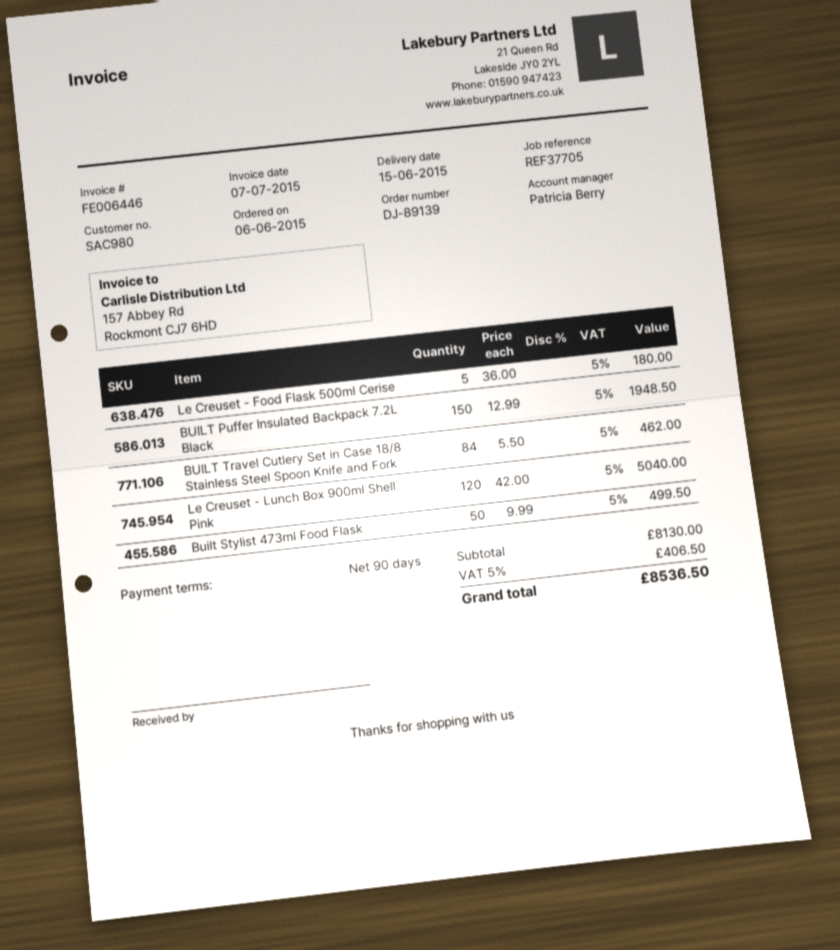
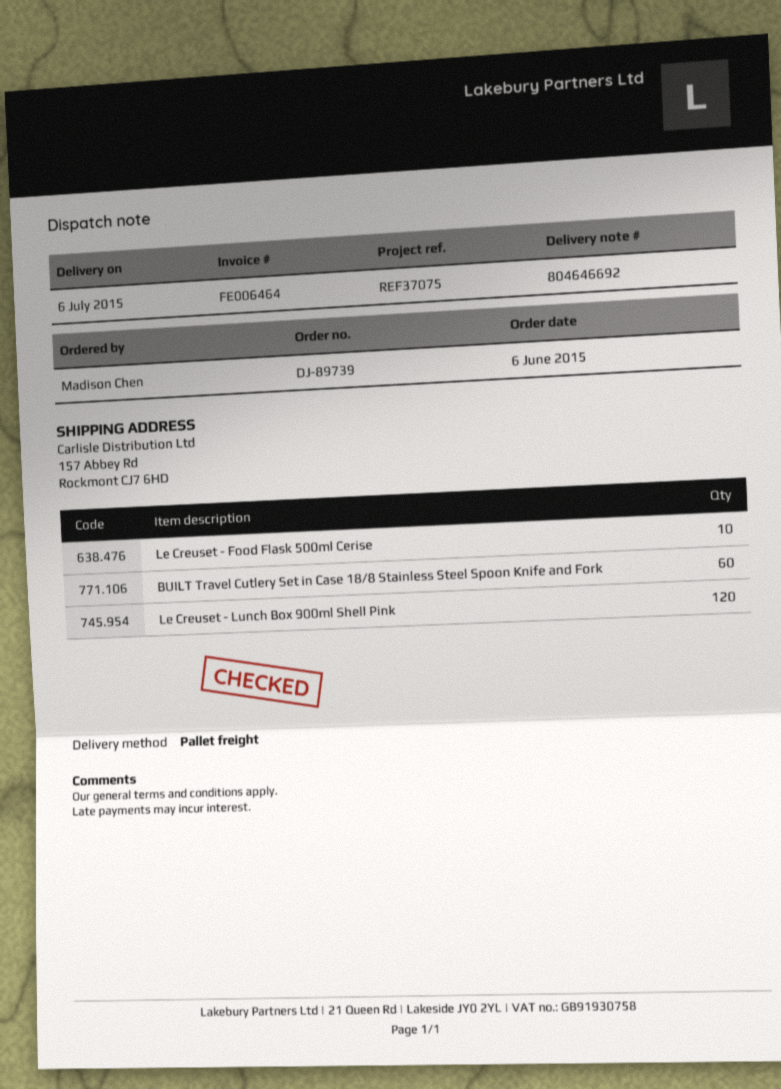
order number: DJ-89139 -> DJ-89739
delivery date: 2015-06-15 -> 2015-07-06
invoice number: FE006446 -> FE006464
reference: REF37705 -> REF37075
Le Creuset - Food Flask 500ml Cerise: 5 -> 10
BUILT Puffer Insulated Backpack 7.2L Black: 150 -> none
BUILT Travel Cutlery Set in Case 18/8 Stainless Steel Spoon Knife and Fork: 84 -> 60
Built Stylist 473ml Food Flask: 50 -> none

